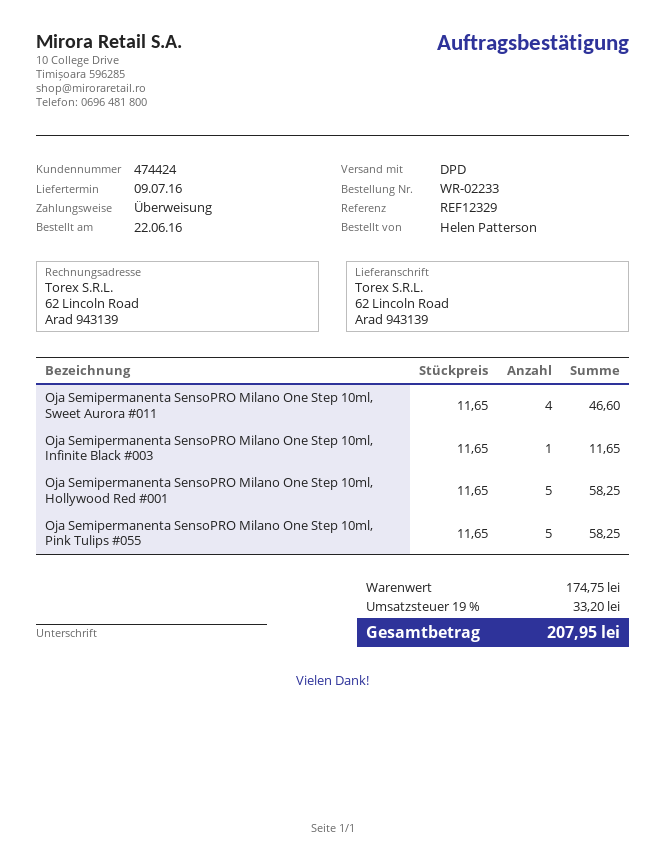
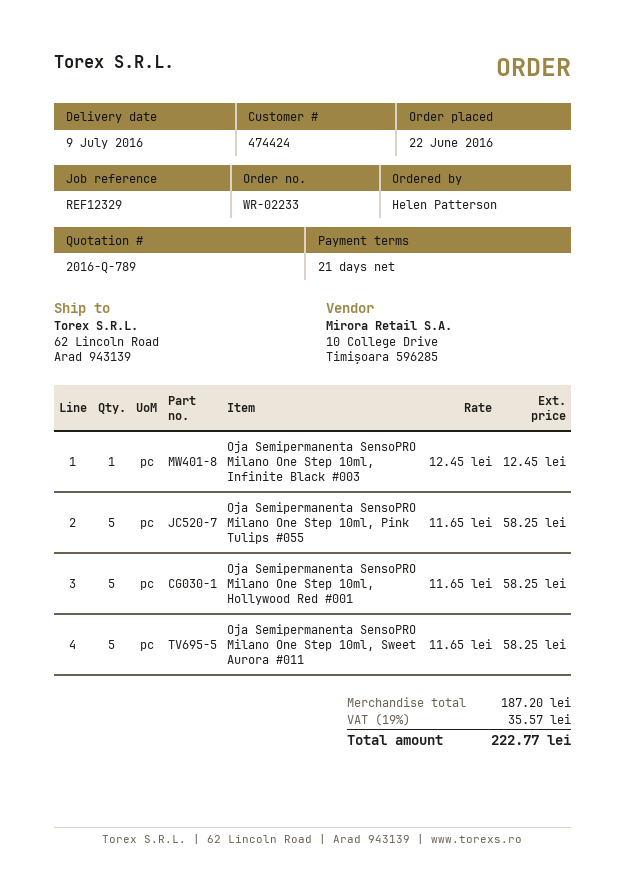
Oja Semipermanenta SensoPRO Milano One Step 10ml, Sweet Aurora #011: 4 x 11.65 = 46.60 -> 5 x 11.65 = 58.25
Oja Semipermanenta SensoPRO Milano One Step 10ml, Infinite Black #003: 1 x 11.65 = 11.65 -> 1 x 12.45 = 12.45
subtotal: 174.75 -> 187.20
tax: 19% = 33.20 -> 19% = 35.57
total: 207.95 -> 222.77

